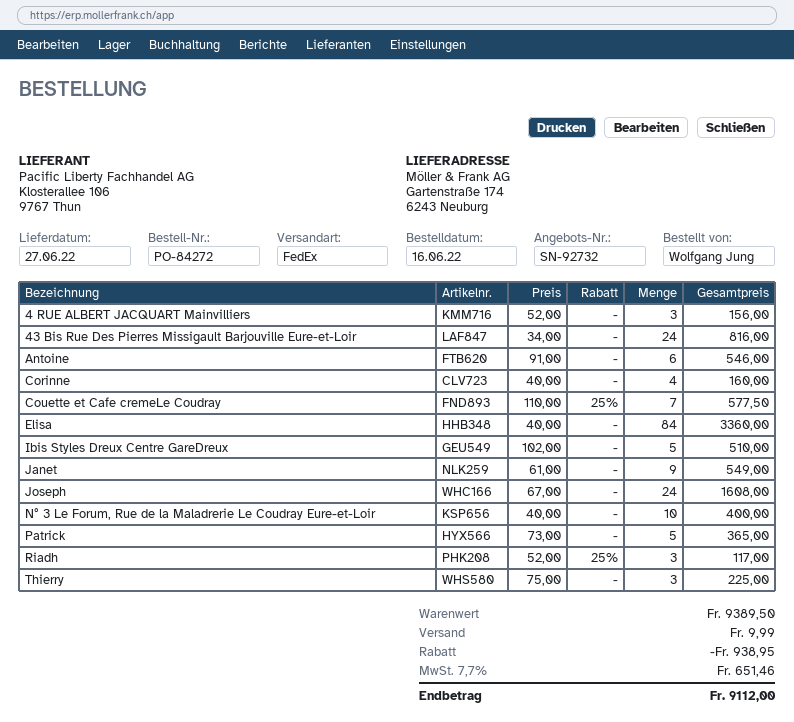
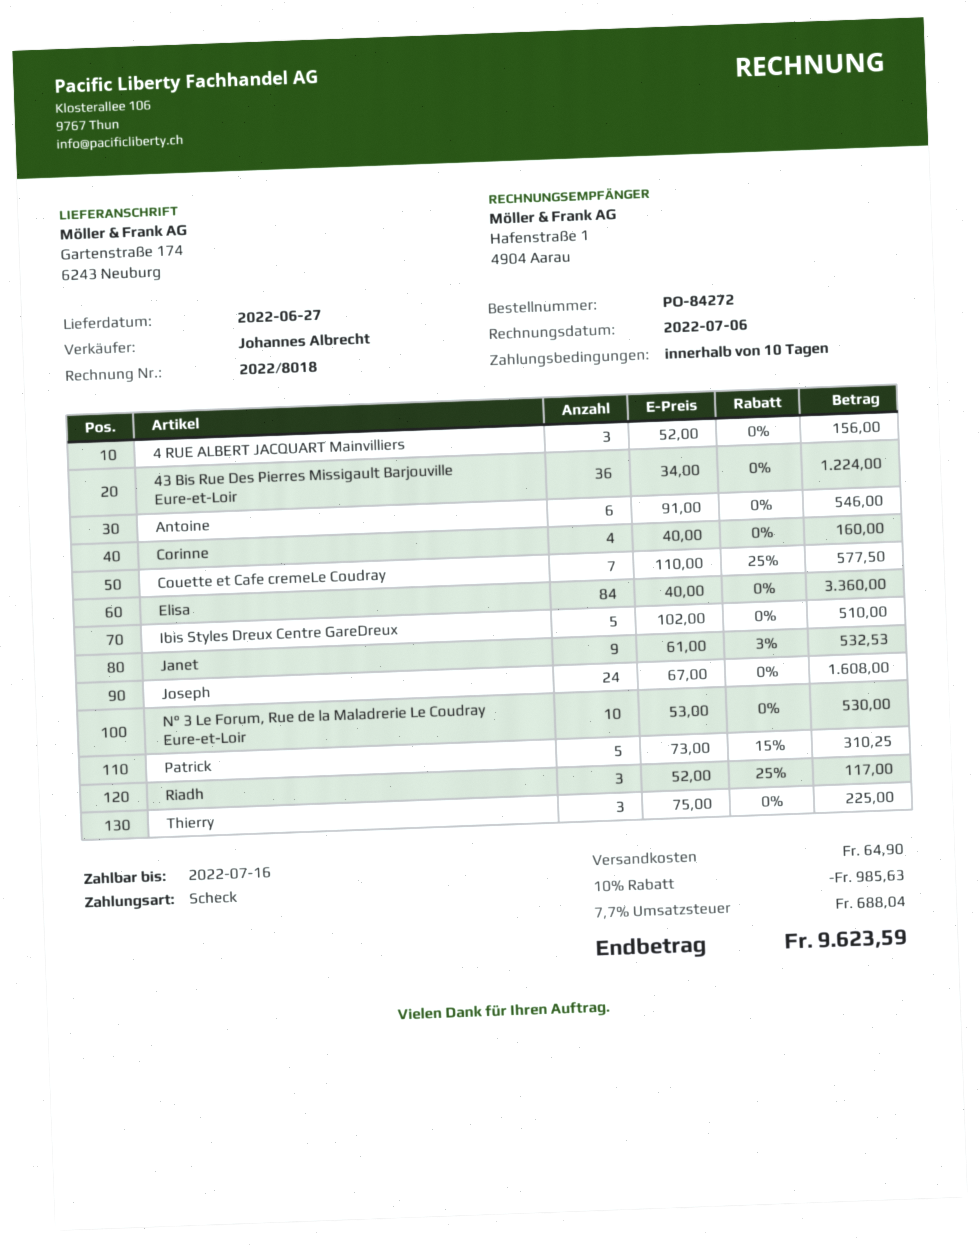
43 Bis Rue Des Pierres Missigault Barjouville Eure-et-Loir: 24 x 34.00 = 816.00 -> 36 x 34.00 = 1224.00
Janet: 9 x 61.00 = 549.00 -> 9 x 61.00 - 3% = 532.53
N° 3 Le Forum, Rue de la Maladrerie Le Coudray Eure-et-Loir: 10 x 40.00 = 400.00 -> 10 x 53.00 = 530.00
Patrick: 5 x 73.00 = 365.00 -> 5 x 73.00 - 15% = 310.25
discount: 938.95 -> 985.63
shipping: 9.99 -> 64.90
tax: 7.7% = 651.46 -> 7.7% = 688.04
total: 9112.00 -> 9623.59

